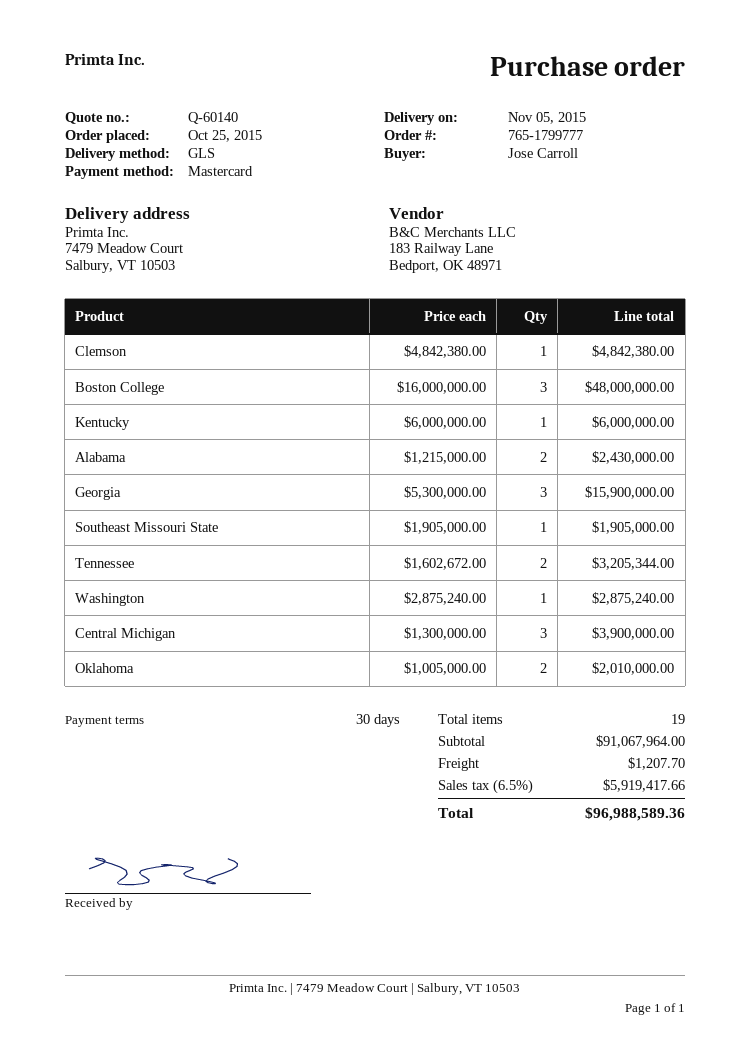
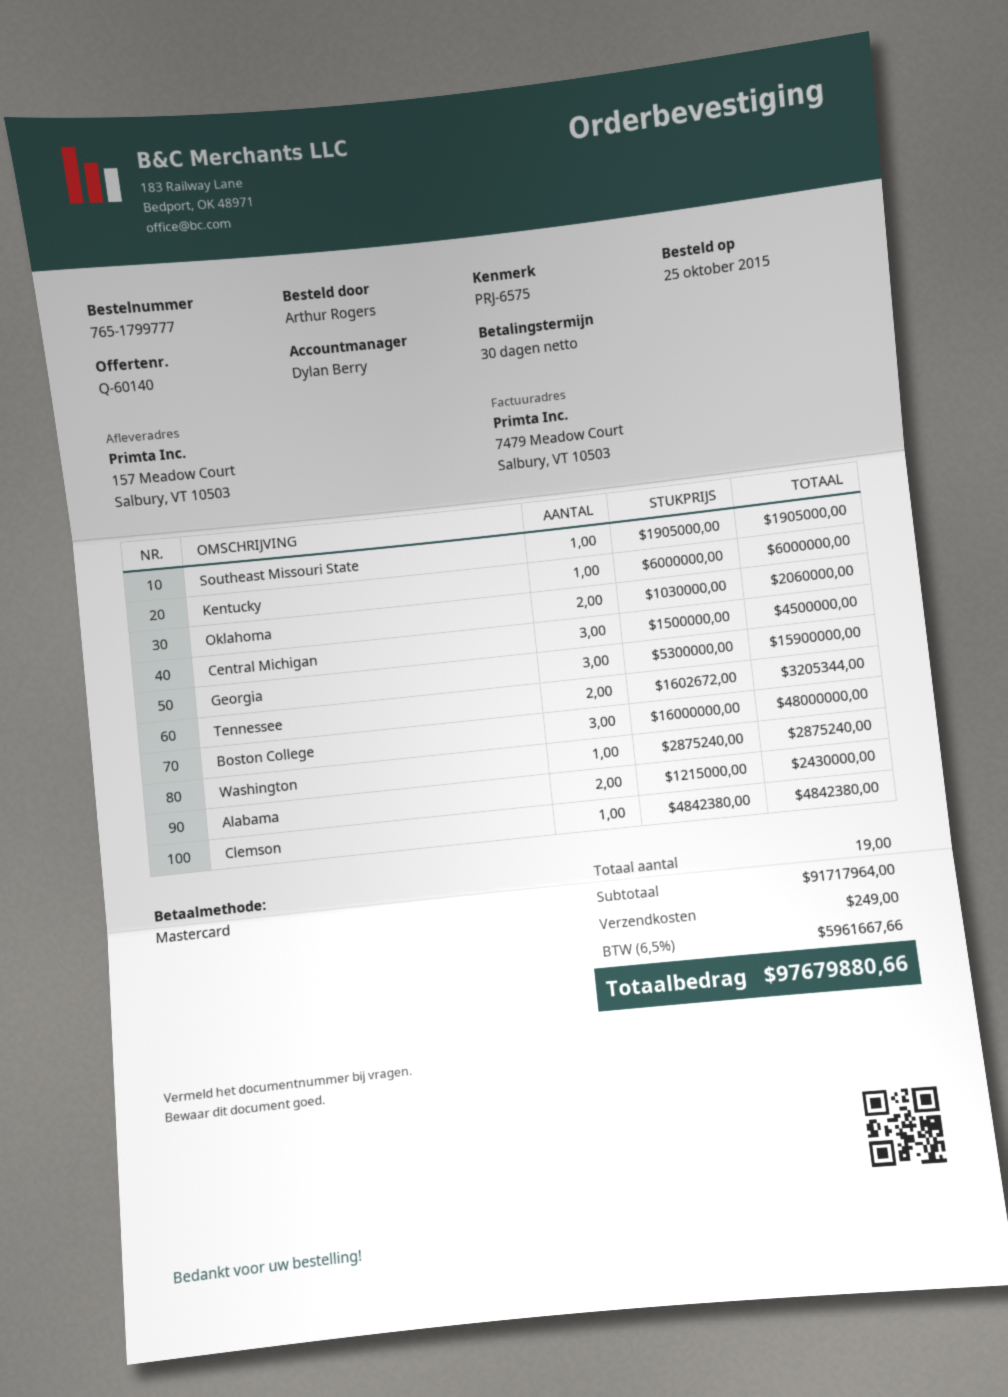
ordered by: Jose Carroll -> Arthur Rogers
ship to: 7479 Meadow Court, Salbury, VT 10503 -> 157 Meadow Court, Salbury, VT 10503
Central Michigan: 3 x 1300000.00 = 3900000.00 -> 3 x 1500000.00 = 4500000.00
Oklahoma: 2 x 1005000.00 = 2010000.00 -> 2 x 1030000.00 = 2060000.00
subtotal: 91067964.00 -> 91717964.00
shipping: 1207.70 -> 249.00
tax: 6.5% = 5919417.66 -> 6.5% = 5961667.66
total: 96988589.36 -> 97679880.66

